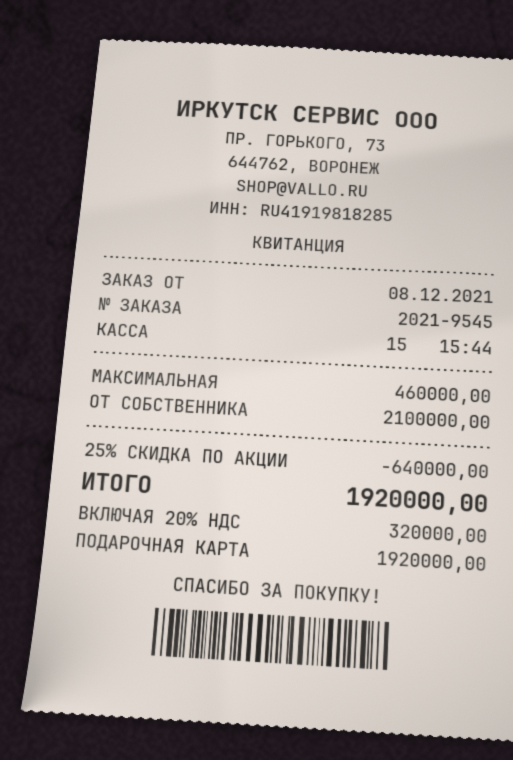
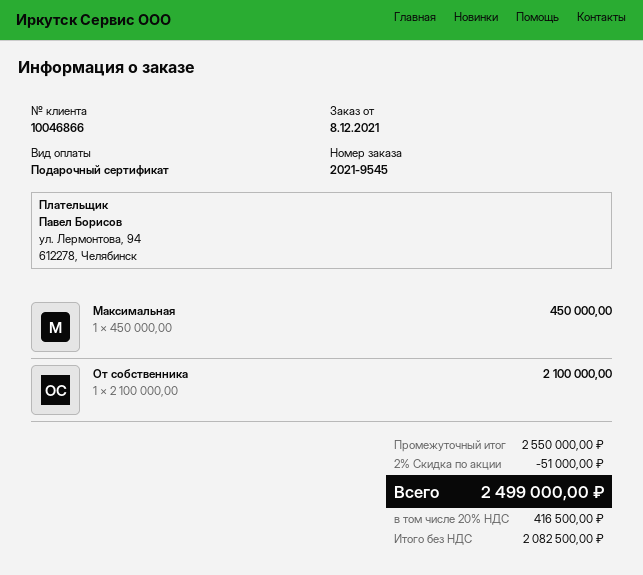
МАКСИМАЛЬНАЯ: 1 x 460000.00 = 460000.00 -> 1 x 450000.00 = 450000.00
discount: 25% = 640000.00 -> 2% = 51000.00
tax: 20% = 320000.00 -> 20% = 416500.00
total: 1920000.00 -> 2499000.00

